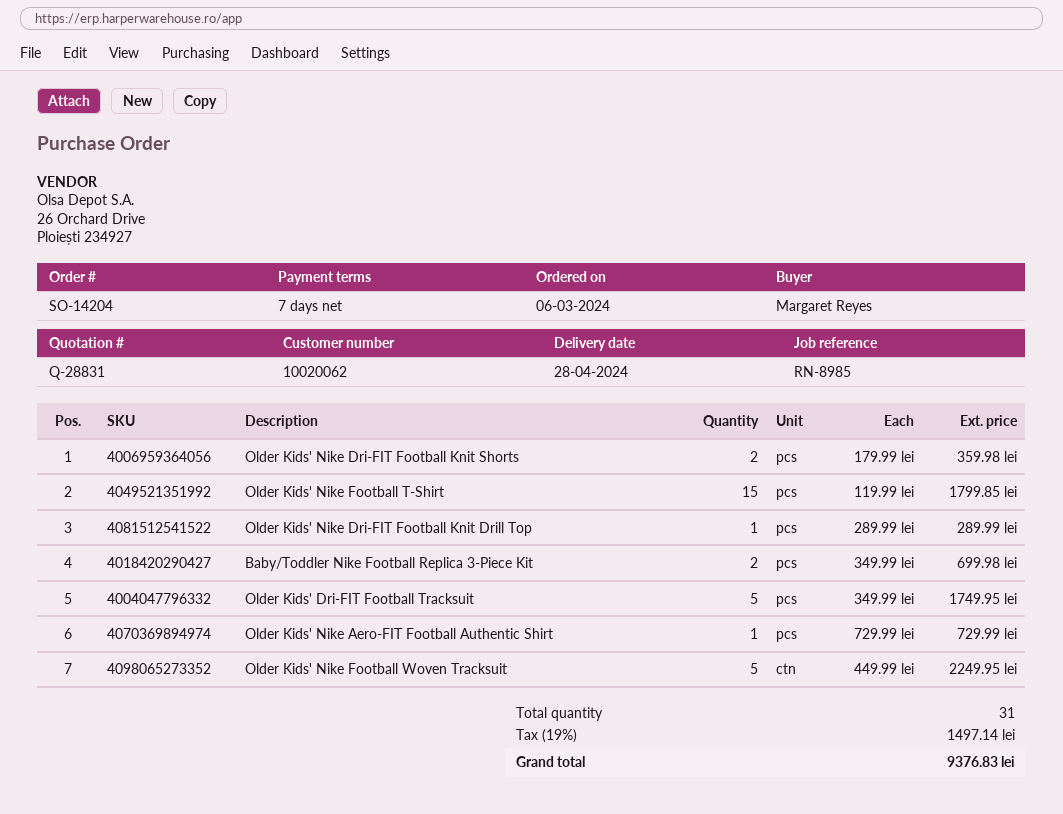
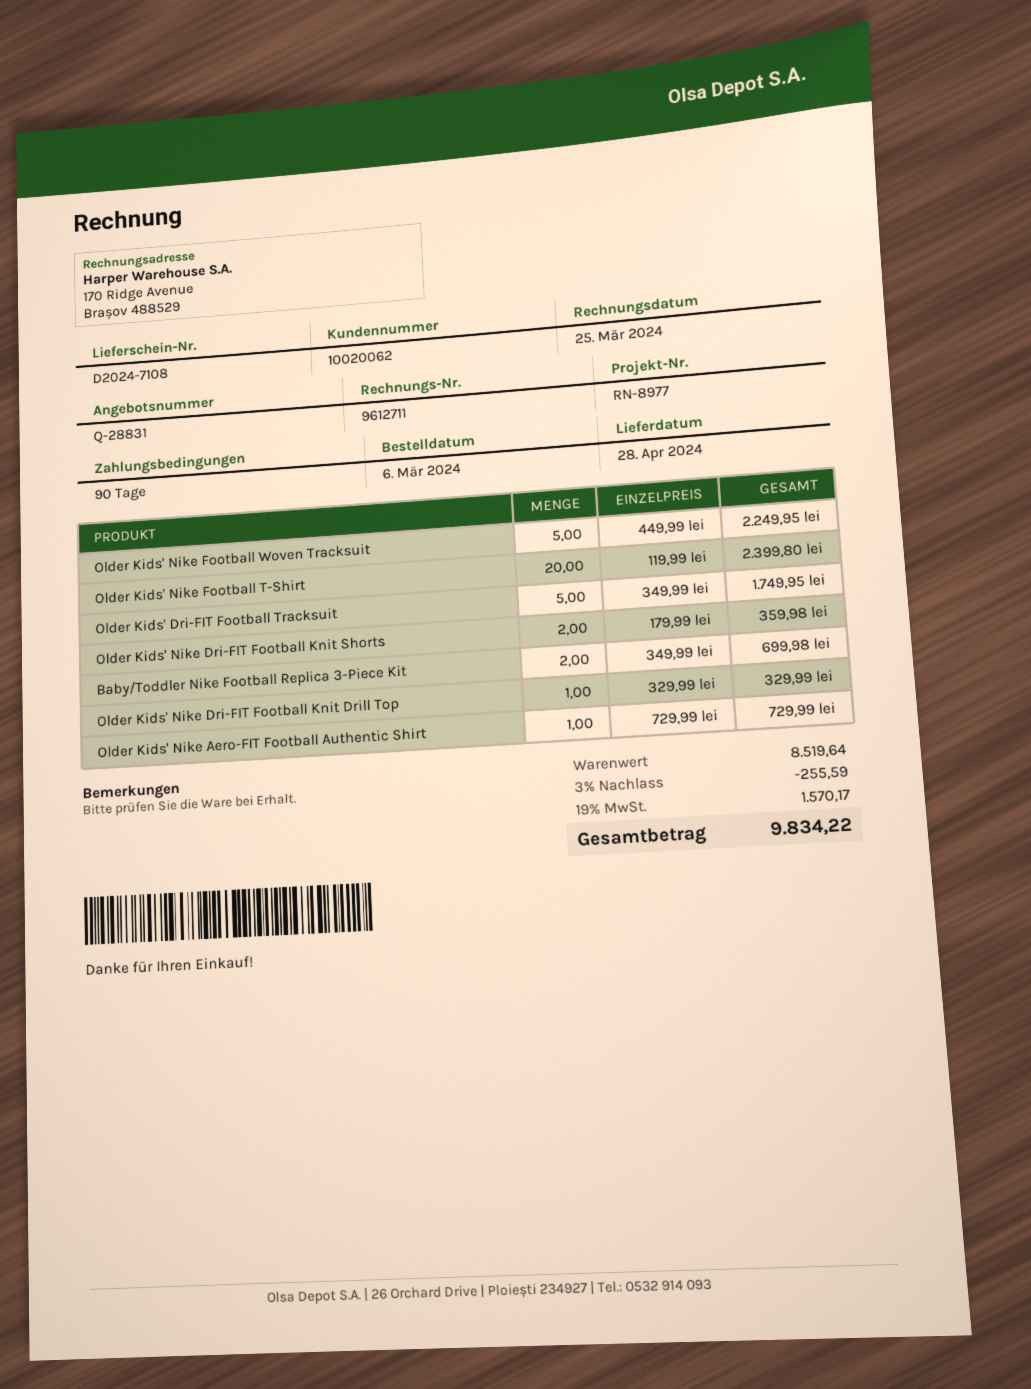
payment terms: 7 days -> 90 days
reference: RN-8985 -> RN-8977
Older Kids' Nike Football T-Shirt: 15 x 119.99 = 1799.85 -> 20 x 119.99 = 2399.80
Older Kids' Nike Dri-FIT Football Knit Drill Top: 1 x 289.99 = 289.99 -> 1 x 329.99 = 329.99
discount: none -> 3% = 255.59
tax: 19% = 1497.14 -> 19% = 1570.17
total: 9376.83 -> 9834.22

